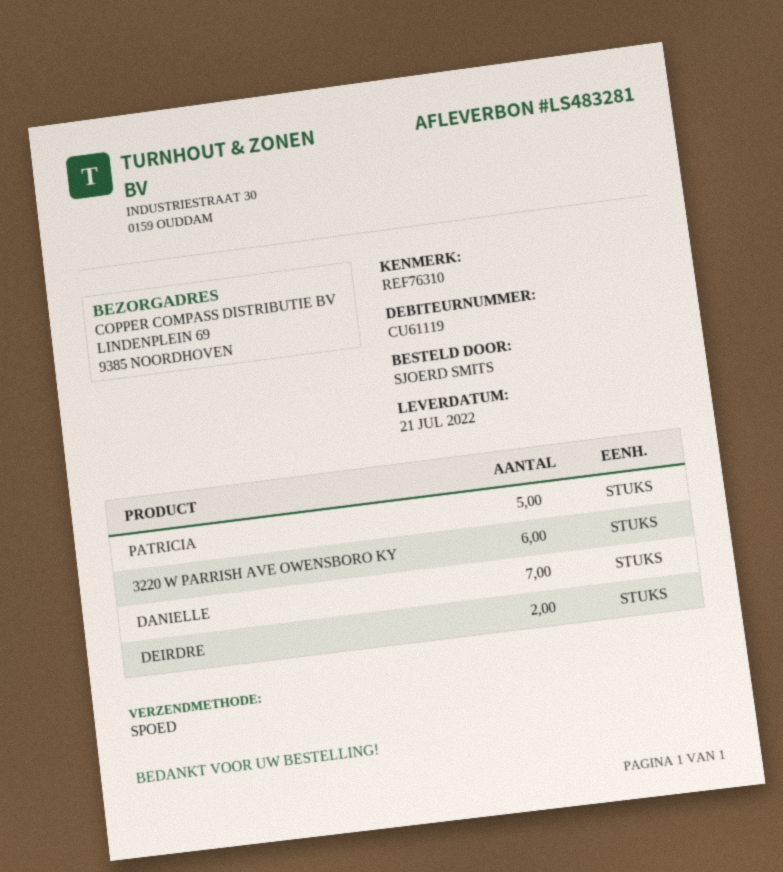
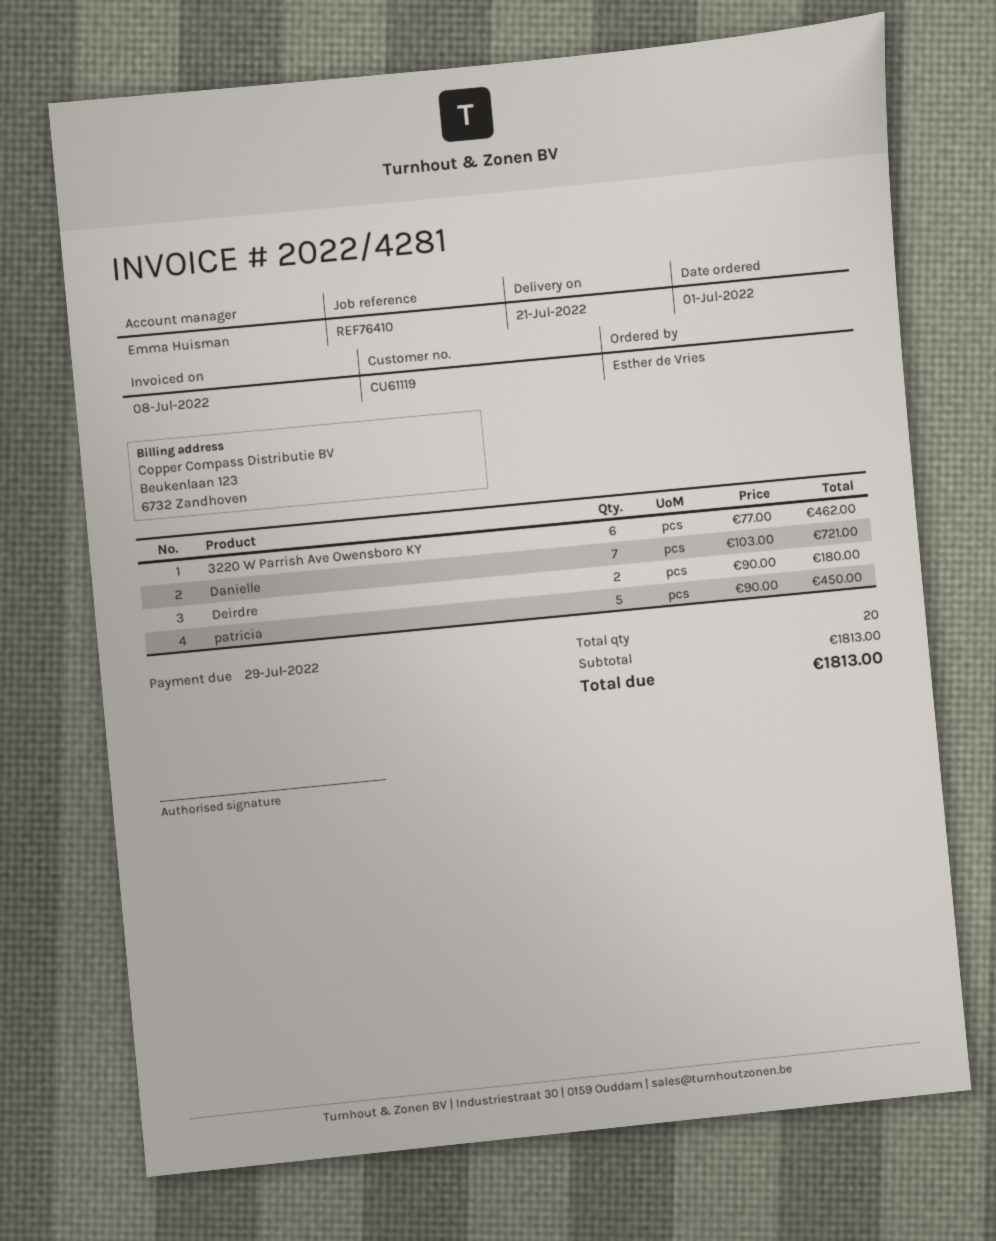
reference: REF76310 -> REF76410
ordered by: SJOERD SMITS -> Esther de Vries

